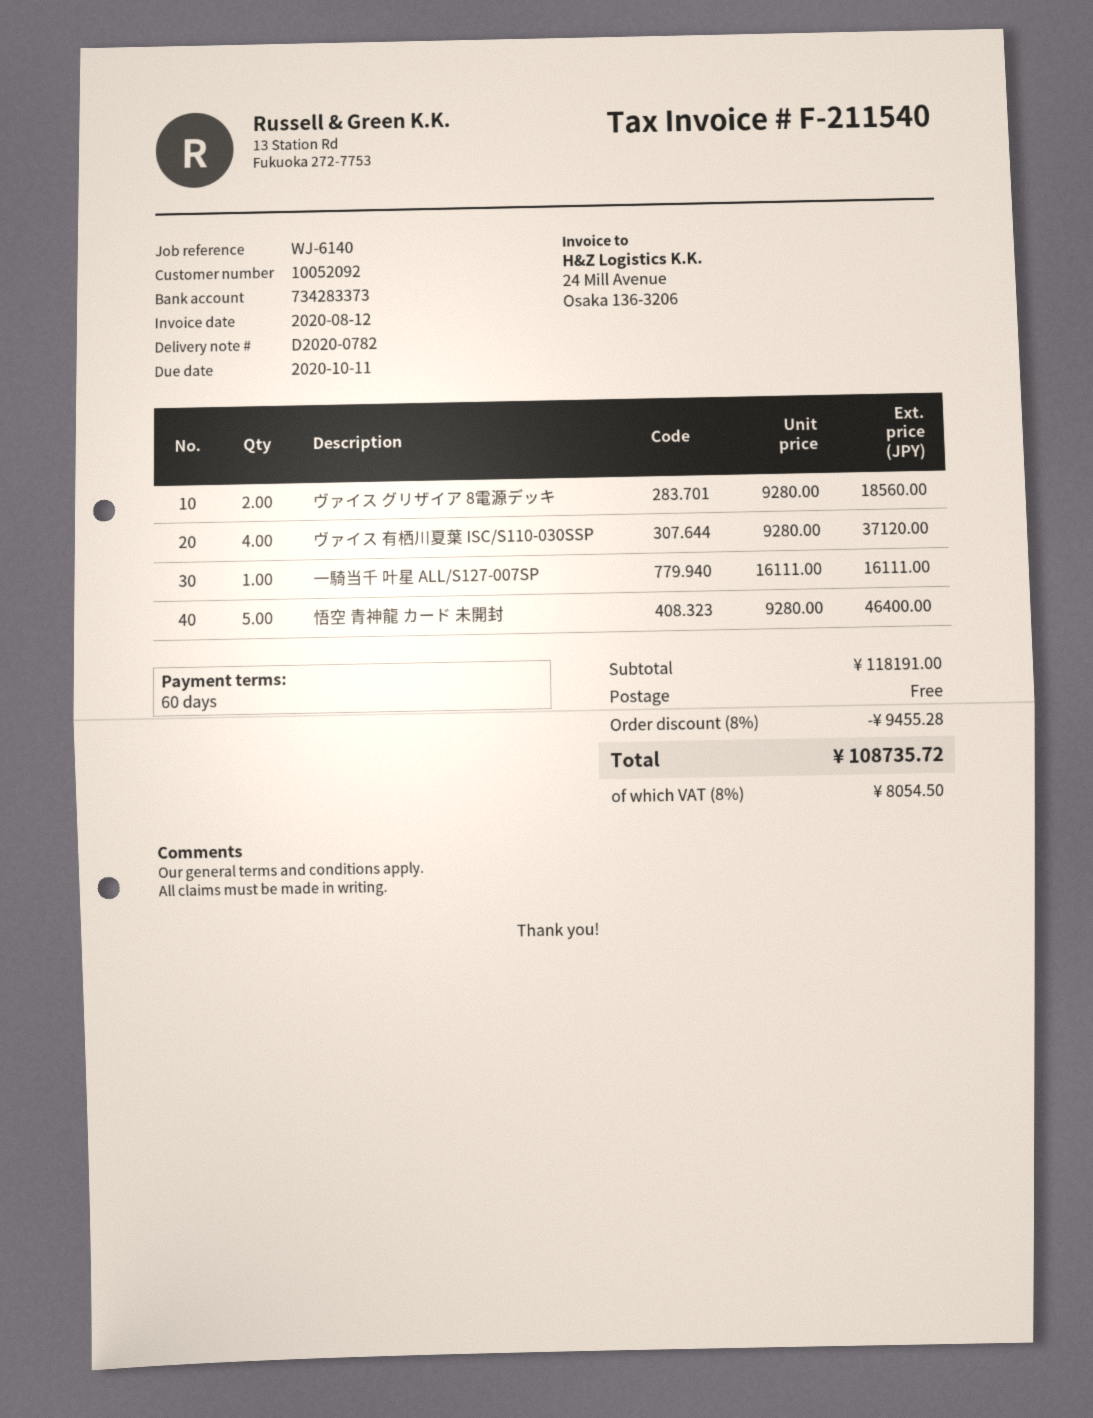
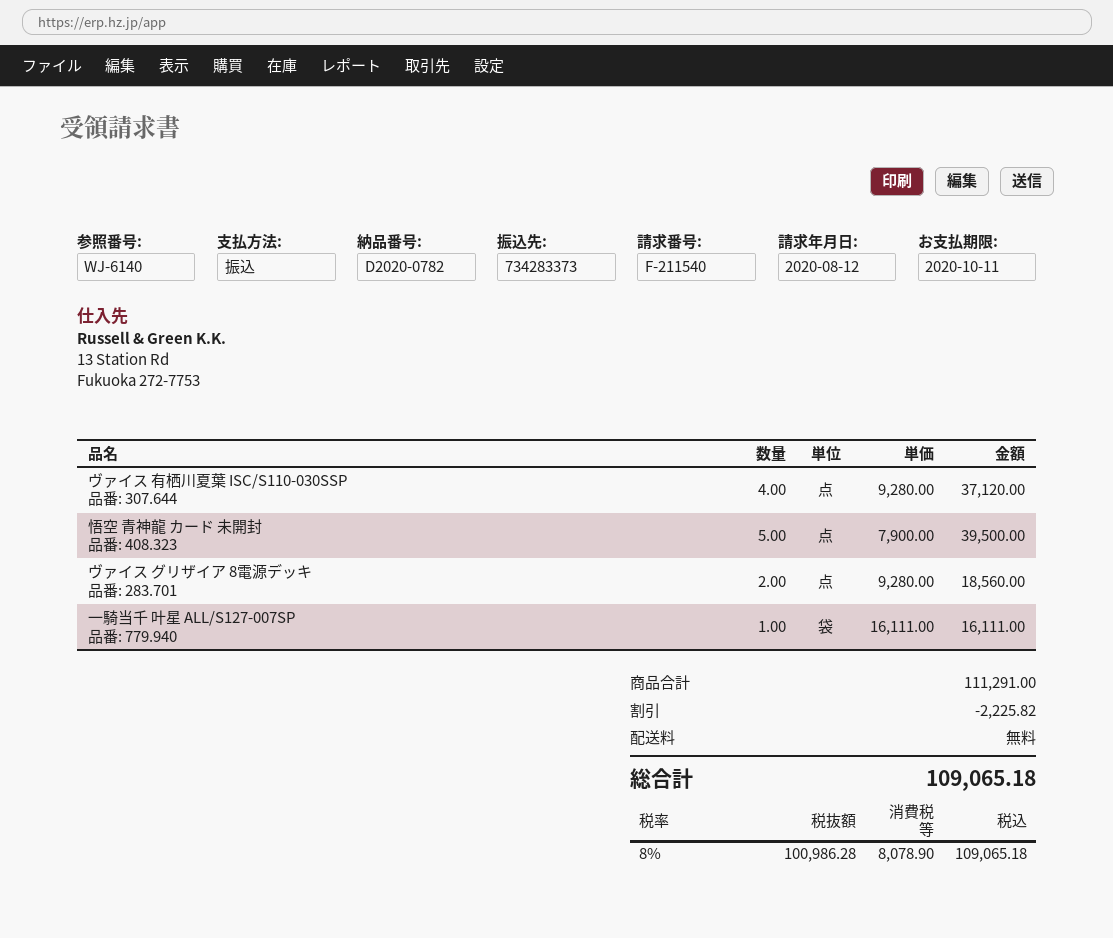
悟空 青神龍 カード 未開封: 5 x 9280.00 = 46400.00 -> 5 x 7900.00 = 39500.00
subtotal: 118191.00 -> 111291.00
discount: 9455.28 -> 2225.82
tax: 8% = 8054.50 -> 8% = 8078.90
total: 108735.72 -> 109065.18

